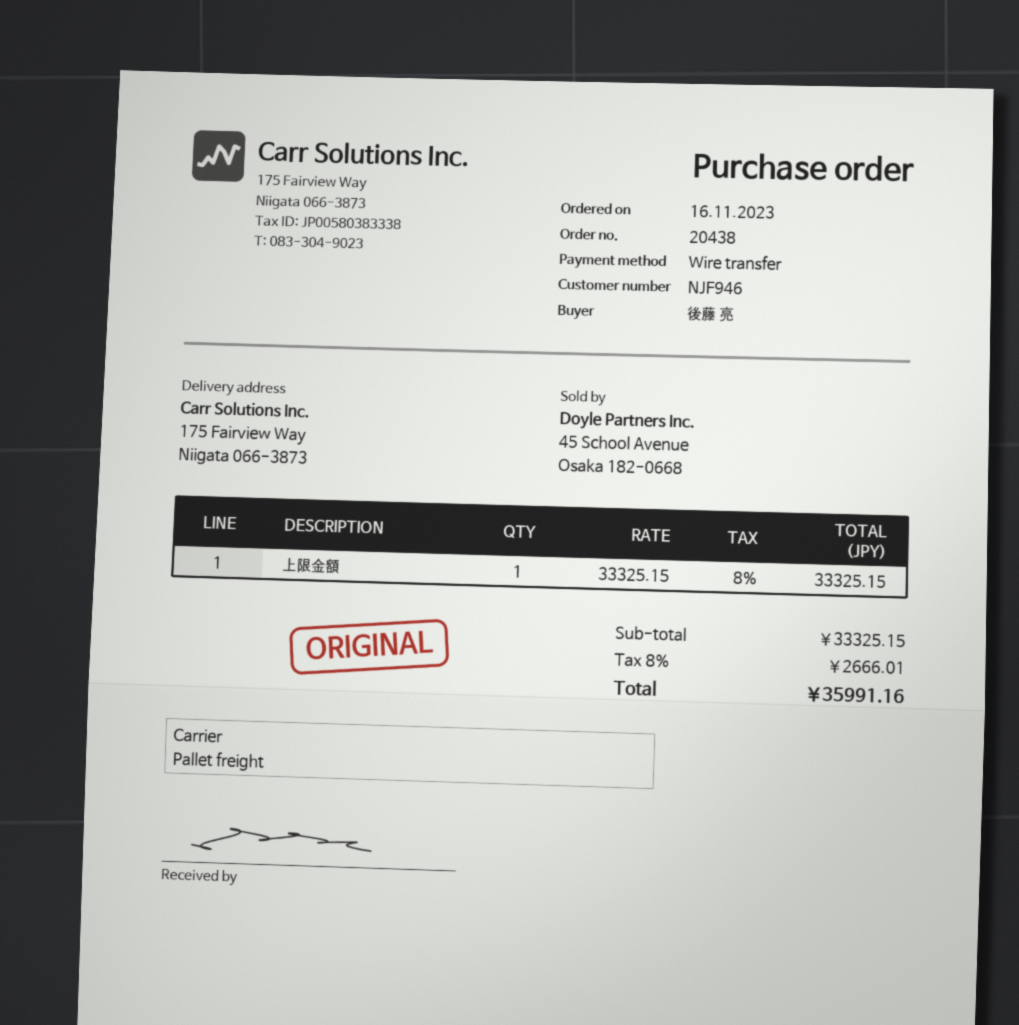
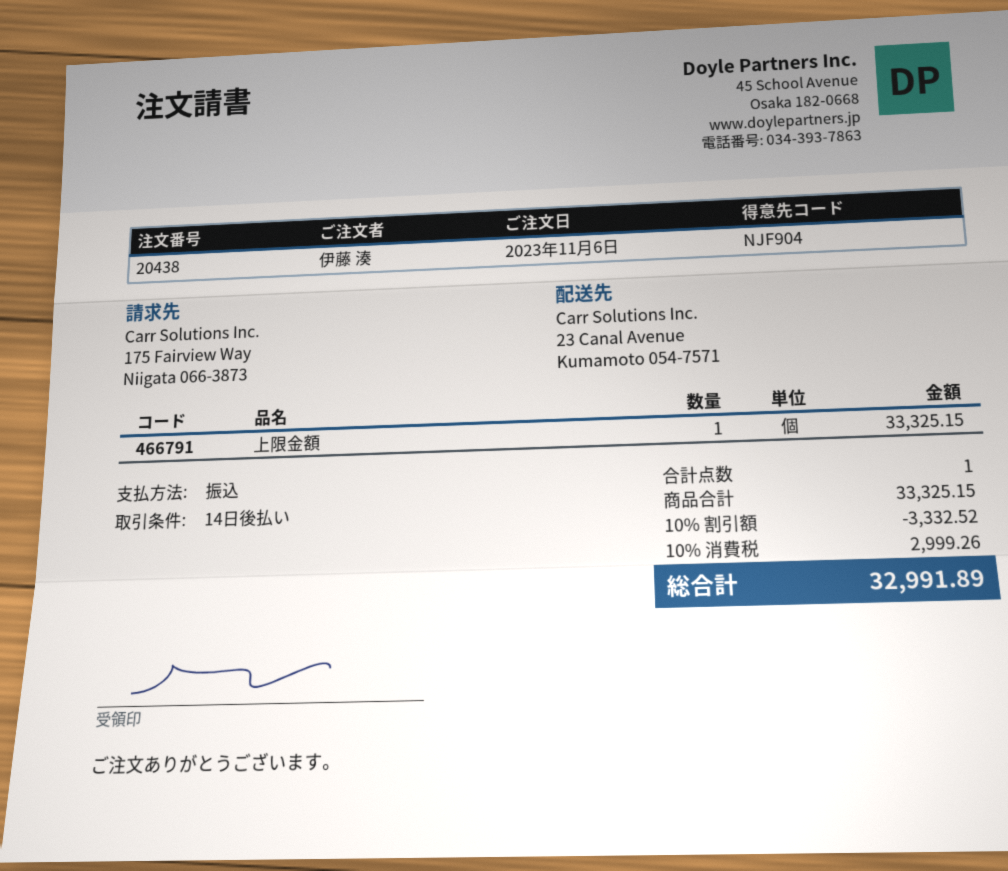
order date: 2023-11-16 -> 2023-11-06
customer number: NJF946 -> NJF904
ordered by: 後藤 亮 -> 伊藤 湊
ship to: 175 Fairview Way, Niigata 066-3873 -> 23 Canal Avenue, Kumamoto 054-7571
discount: none -> 10% = 3332.52
tax: 8% = 2666.01 -> 10% = 2999.26
total: 35991.16 -> 32991.89

